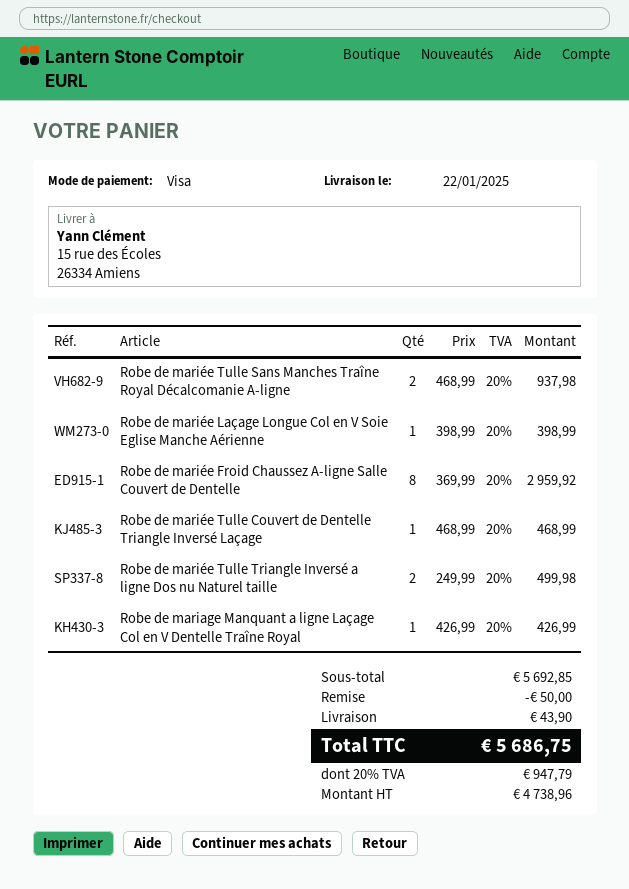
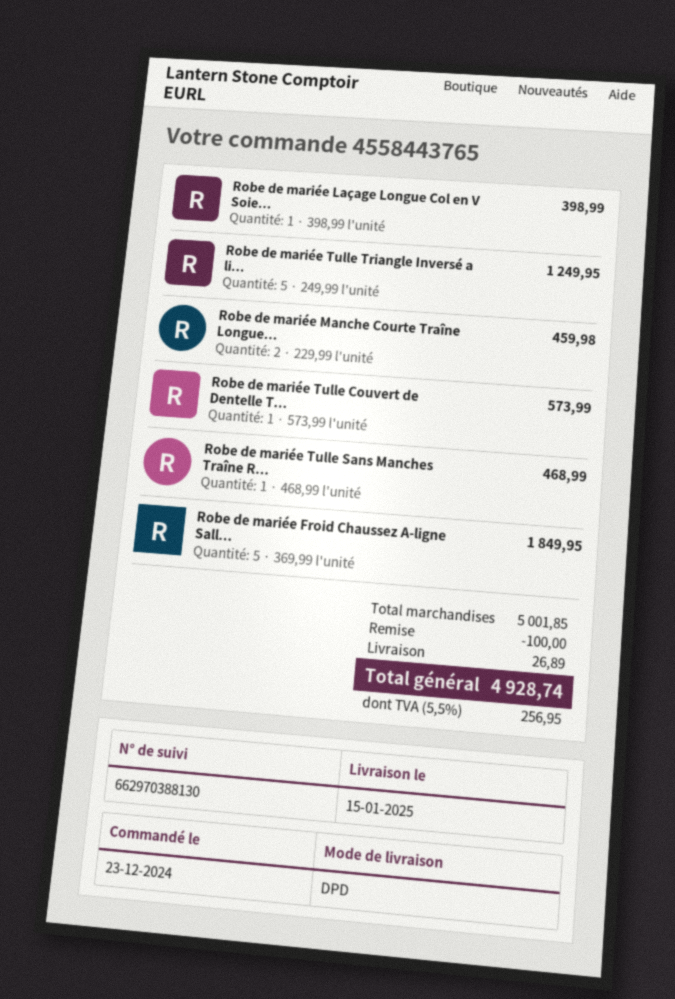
delivery date: 2025-01-22 -> 2025-01-15
Robe de mariée Tulle Sans Manches Traîne Royal Décalcomanie A-ligne: 2 x 468.99 = 937.98 -> 1 x 468.99 = 468.99
Robe de mariée Froid Chaussez A-ligne Salle Couvert de Dentelle: 8 x 369.99 = 2959.92 -> 5 x 369.99 = 1849.95
Robe de mariée Tulle Couvert de Dentelle Triangle Inversé Laçage: 1 x 468.99 = 468.99 -> 1 x 573.99 = 573.99
Robe de mariée Tulle Triangle Inversé a ligne Dos nu Naturel taille: 2 x 249.99 = 499.98 -> 5 x 249.99 = 1249.95
Robe de mariage Manquant a ligne Laçage Col en V Dentelle Traîne Royal: 1 x 426.99 = 426.99 -> none
Robe de mariée Manche Courte Traîne Longue...: none -> 2 x 229.99 = 459.98
subtotal: 5692.85 -> 5001.85
discount: 50.00 -> 100.00
shipping: 43.90 -> 26.89
tax: 20% = 947.79 -> 5.5% = 256.95
total: 5686.75 -> 4928.74

